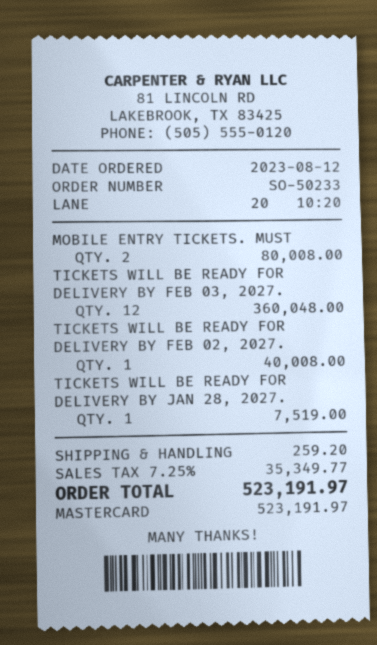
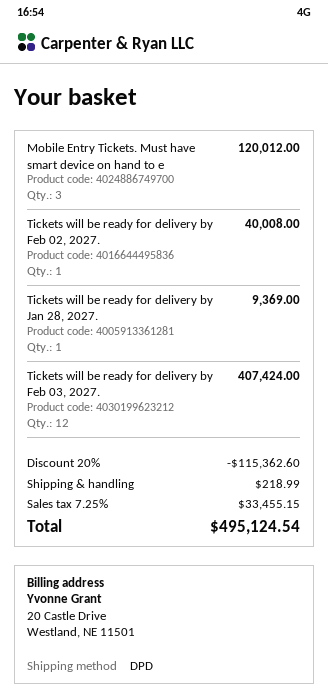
MOBILE ENTRY TICKETS. MUST: 2 for 80008.00 -> 3 for 120012.00
TICKETS WILL BE READY FOR DELIVERY BY FEB 03, 2027.: 12 for 360048.00 -> 12 for 407424.00
TICKETS WILL BE READY FOR DELIVERY BY JAN 28, 2027.: 1 for 7519.00 -> 1 for 9369.00
discount: none -> 20% = 115362.60
shipping: 259.20 -> 218.99
tax: 7.25% = 35349.77 -> 7.25% = 33455.15
total: 523191.97 -> 495124.54

